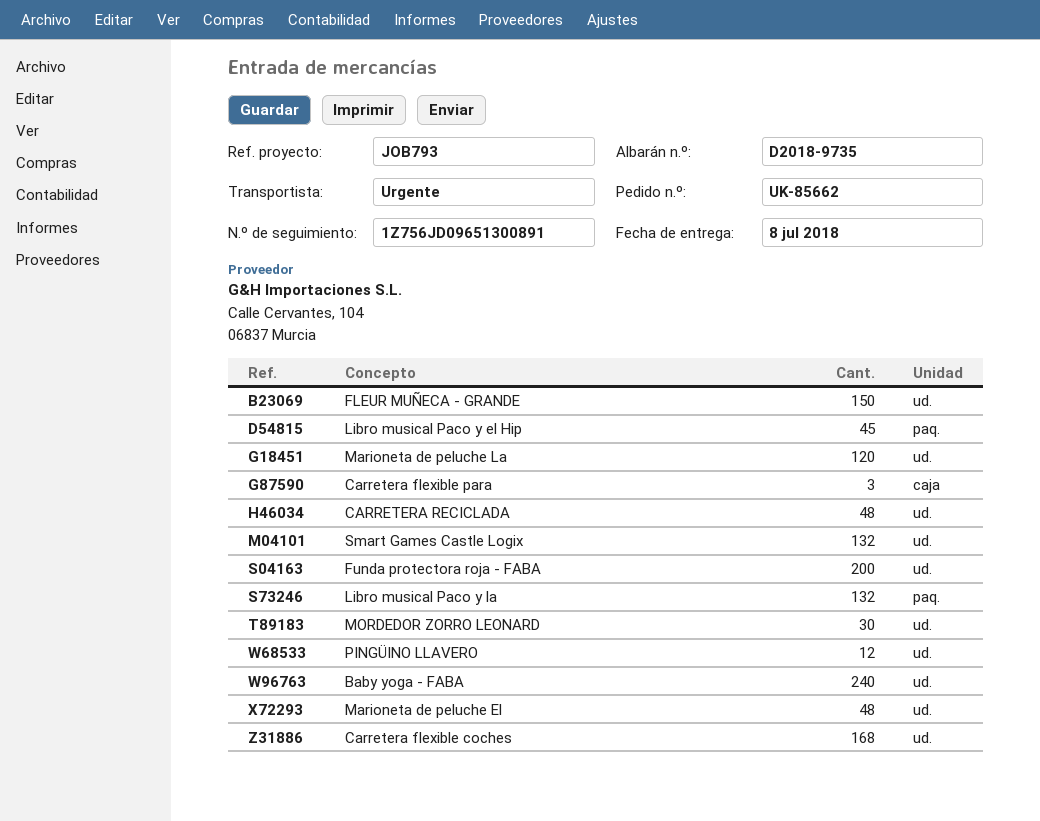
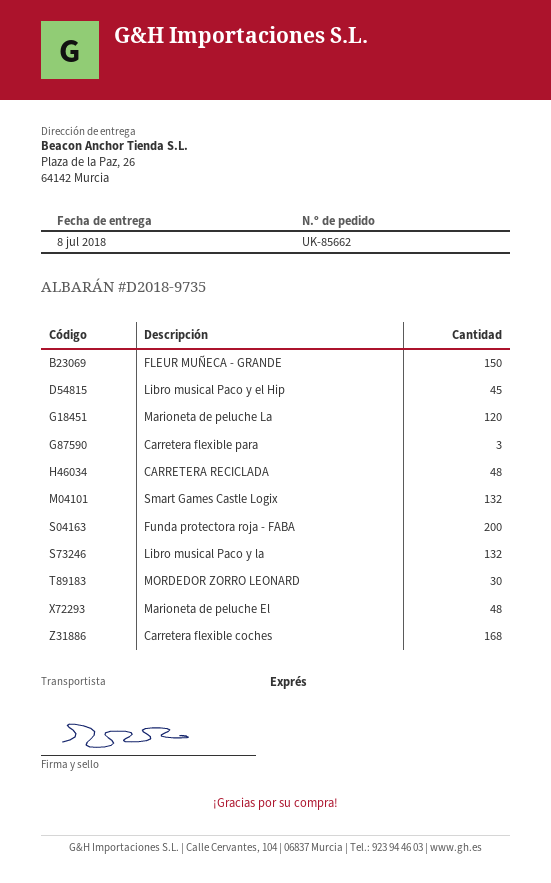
PINGÜINO LLAVERO: 12 -> none
Baby yoga - FABA: 240 -> none

